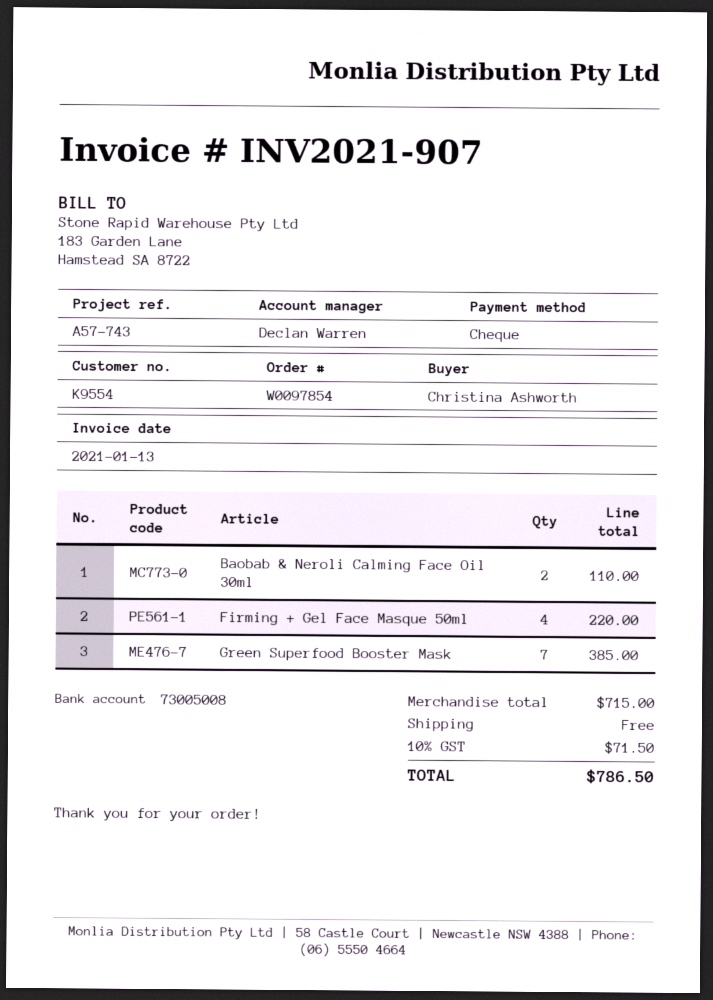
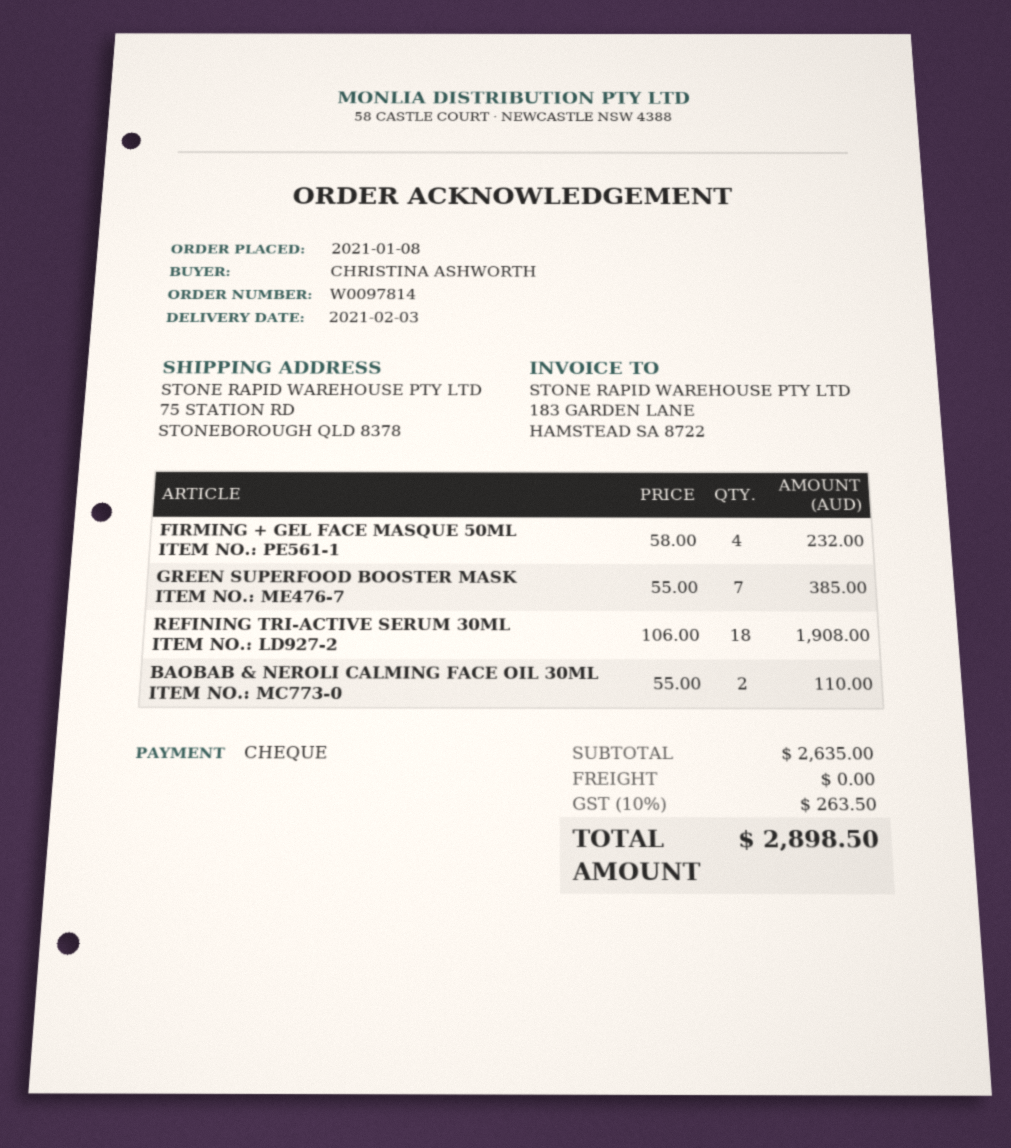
order number: W0097854 -> W0097814
Firming + Gel Face Masque 50ml: 4 for 220.00 -> 4 for 232.00
REFINING TRI-ACTIVE SERUM 30ML: none -> 18 for 1908.00
subtotal: 715.00 -> 2635.00
tax: 10% = 71.50 -> 10% = 263.50
total: 786.50 -> 2898.50

